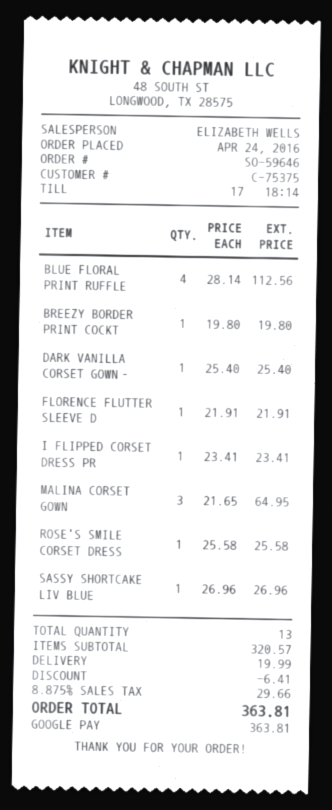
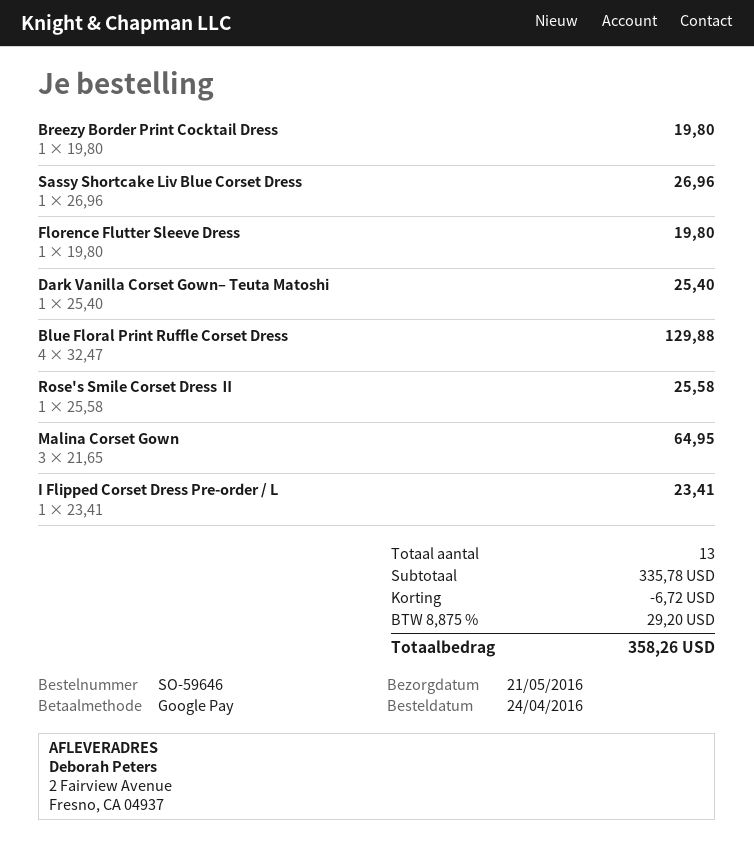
BLUE FLORAL PRINT RUFFLE: 4 x 28.14 = 112.56 -> 4 x 32.47 = 129.88
FLORENCE FLUTTER SLEEVE D: 1 x 21.91 = 21.91 -> 1 x 19.80 = 19.80
subtotal: 320.57 -> 335.78
discount: 6.41 -> 6.72
shipping: 19.99 -> none
tax: 8.875% = 29.66 -> 8.875% = 29.20
total: 363.81 -> 358.26

